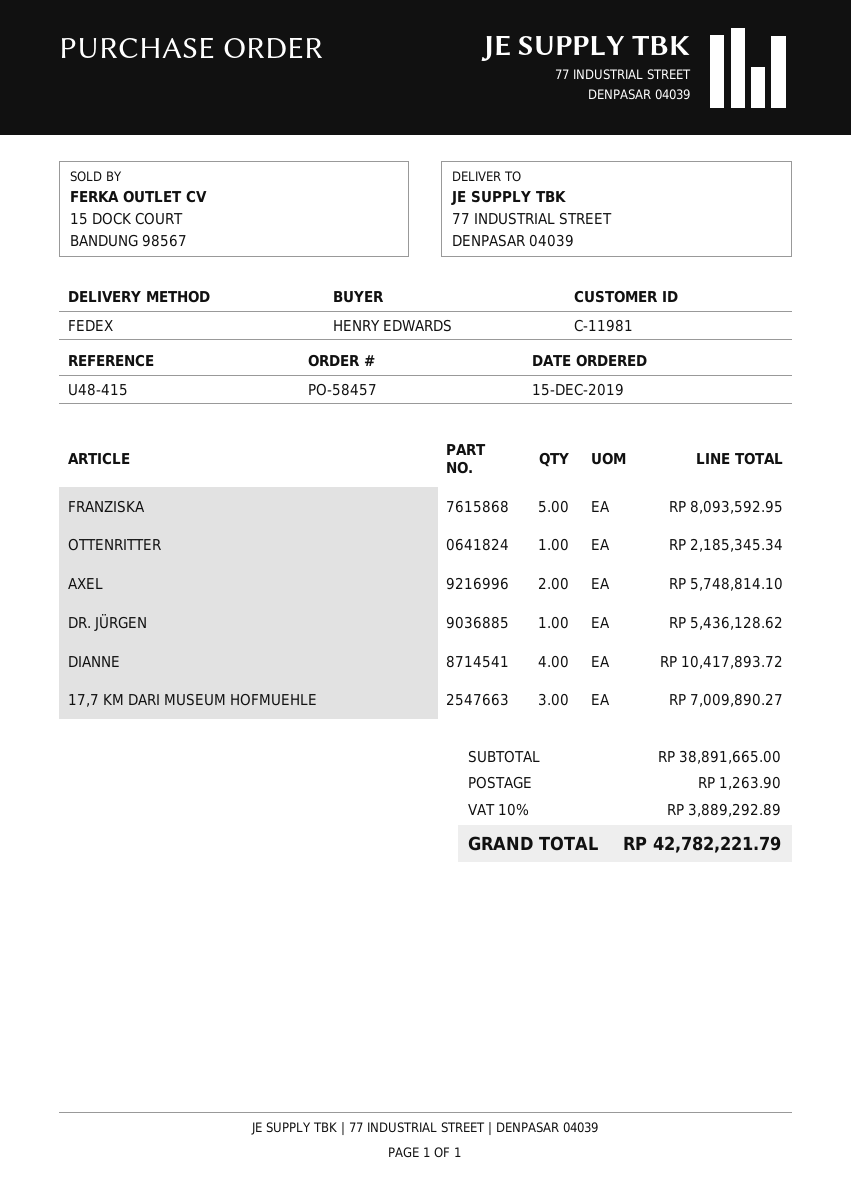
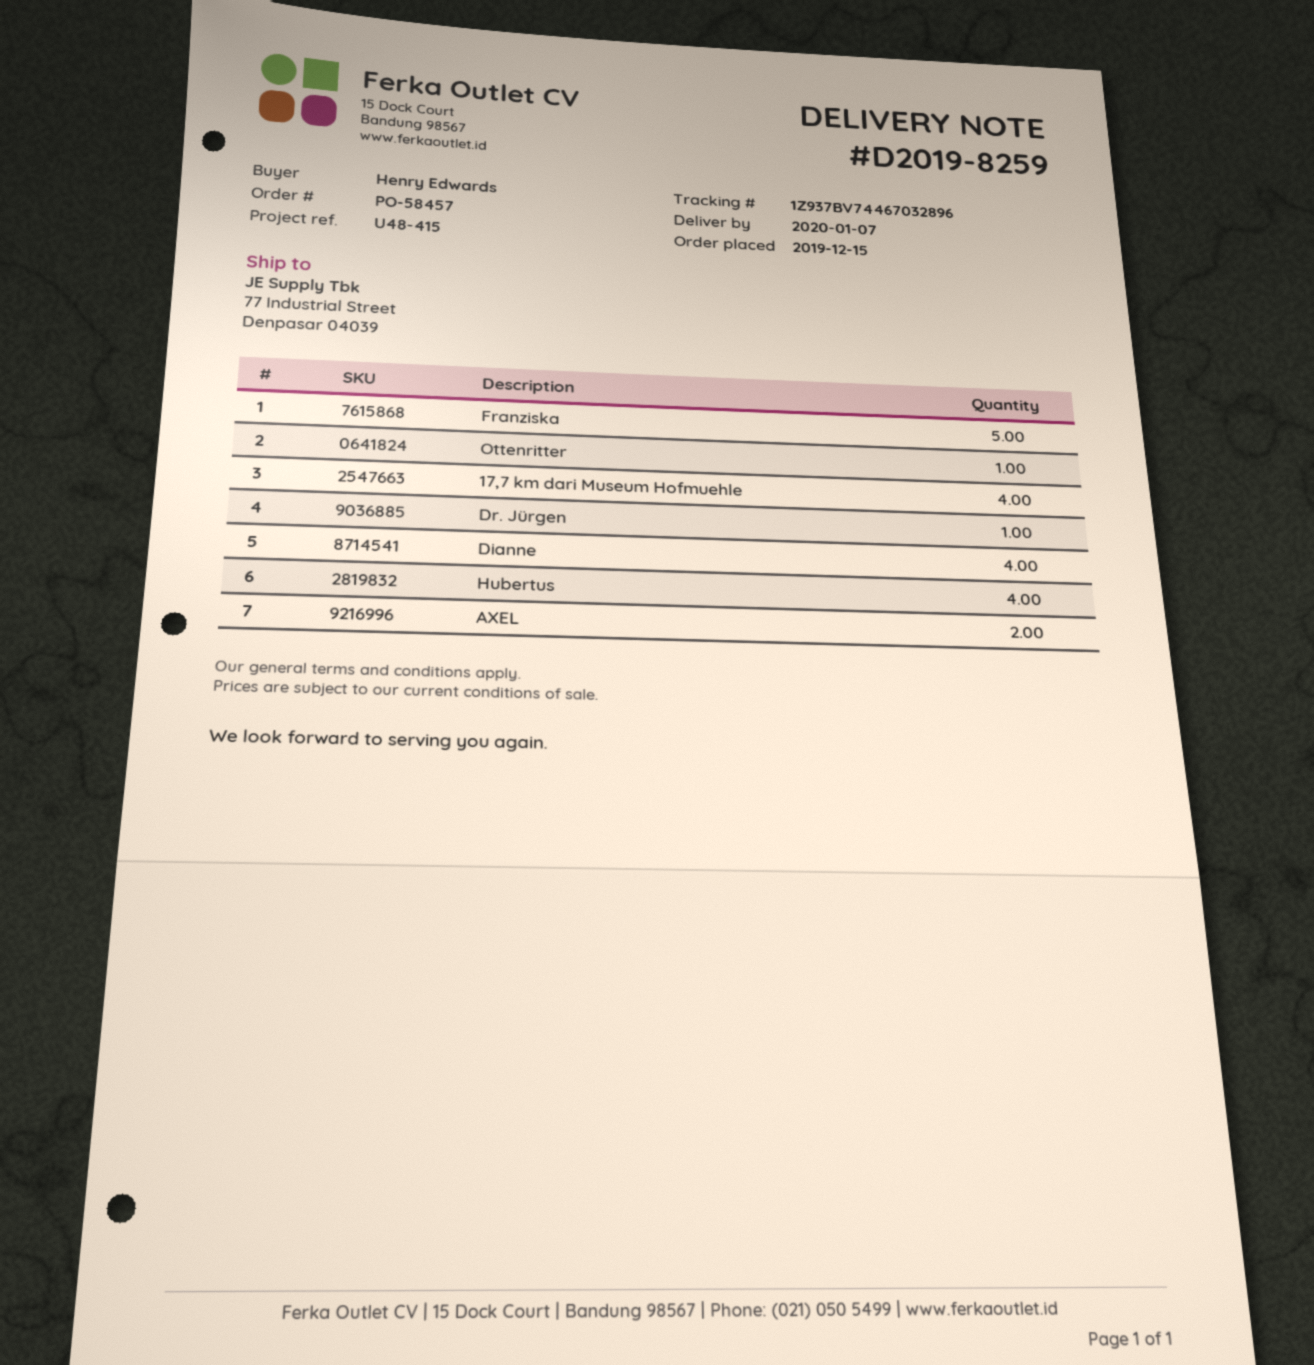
17,7 KM DARI MUSEUM HOFMUEHLE: 3 -> 4
Hubertus: none -> 4

